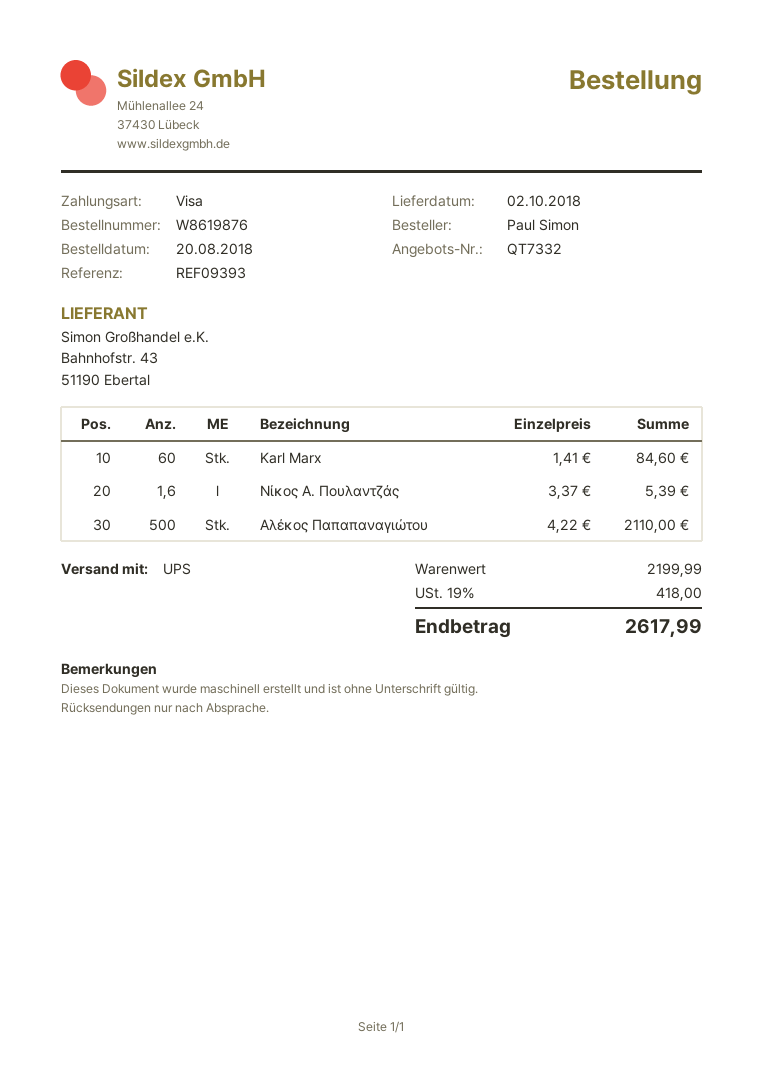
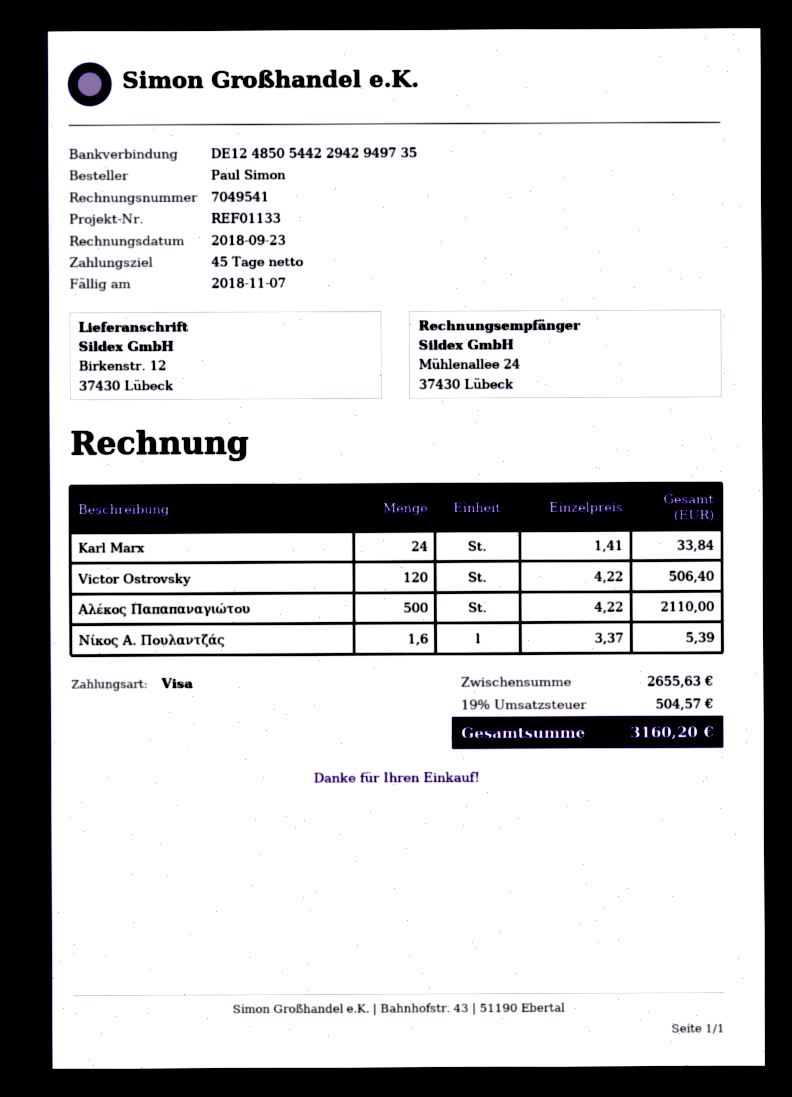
reference: REF09393 -> REF01133
Karl Marx: 60 x 1.41 = 84.60 -> 24 x 1.41 = 33.84
Victor Ostrovsky: none -> 120 x 4.22 = 506.40
subtotal: 2199.99 -> 2655.63
tax: 19% = 418.00 -> 19% = 504.57
total: 2617.99 -> 3160.20

